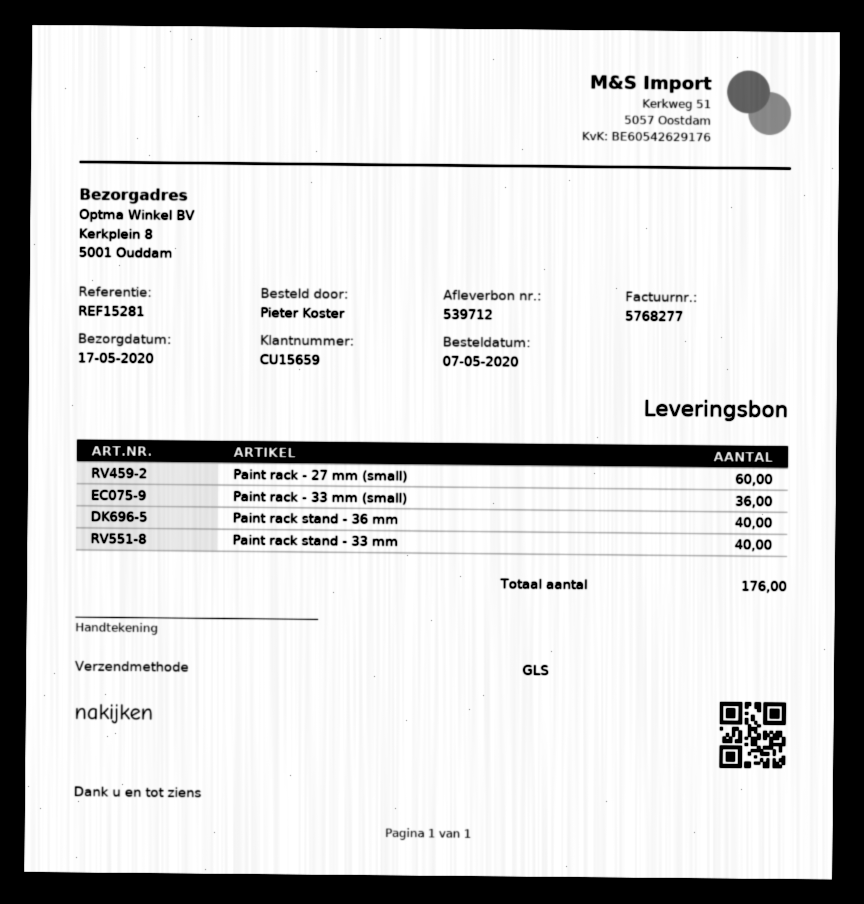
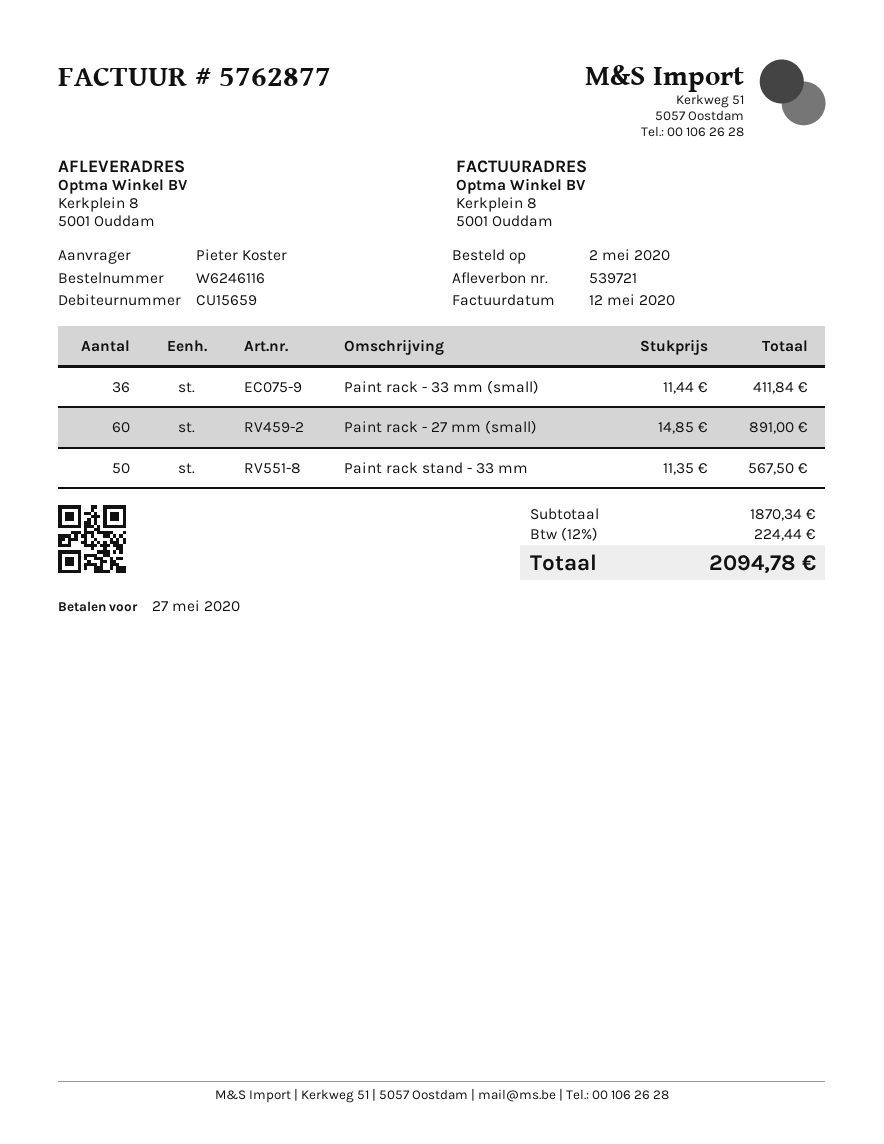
order date: 2020-05-07 -> 2020-05-02
delivery note number: 539712 -> 539721
invoice number: 5768277 -> 5762877
Paint rack stand - 36 mm: 40 -> none
Paint rack stand - 33 mm: 40 -> 50

